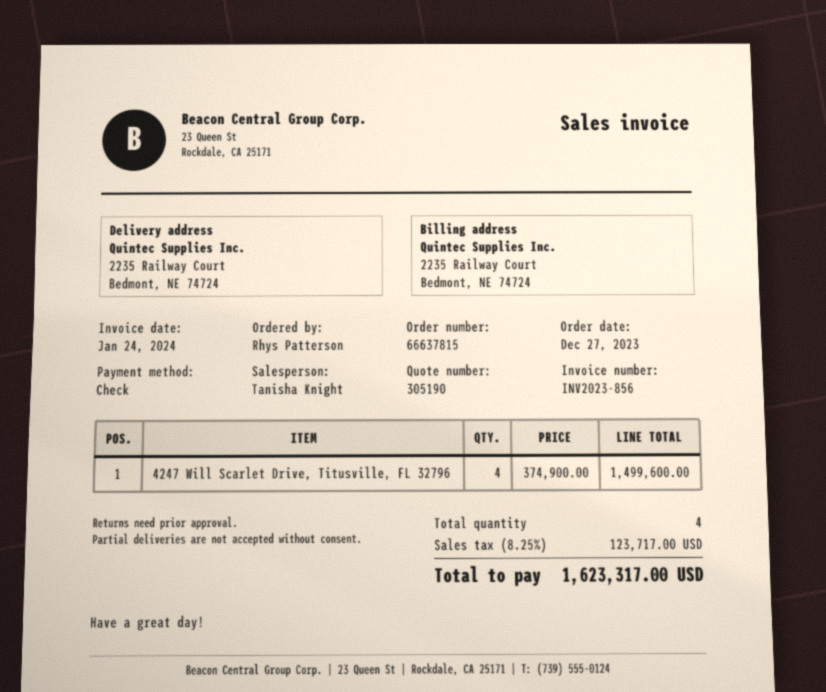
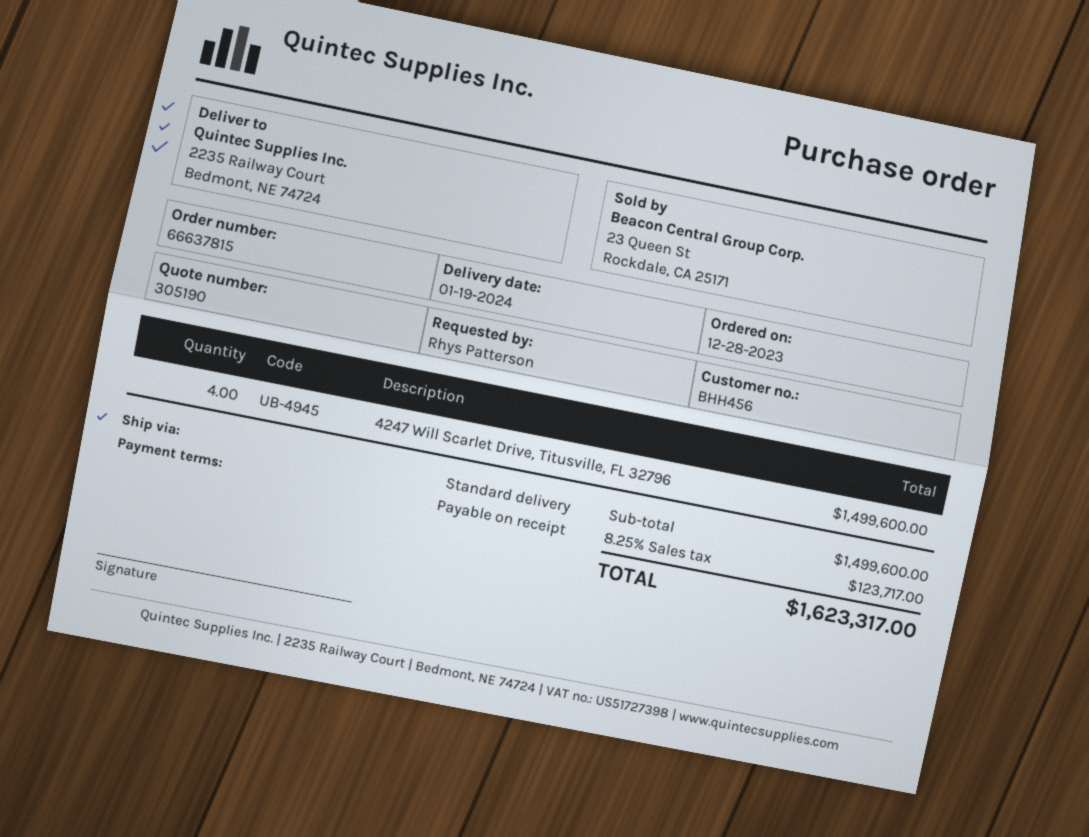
order date: 2023-12-27 -> 2023-12-28

